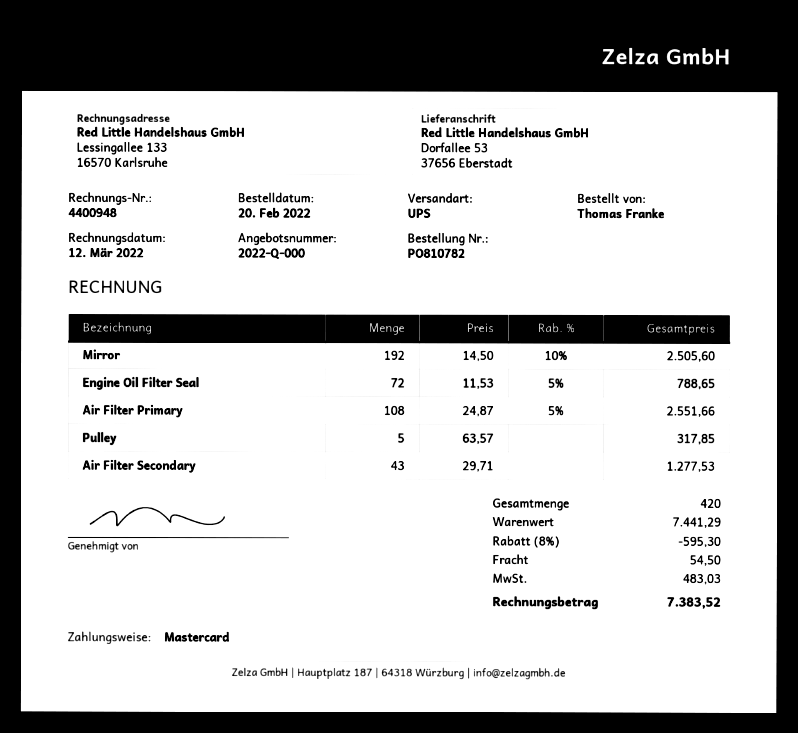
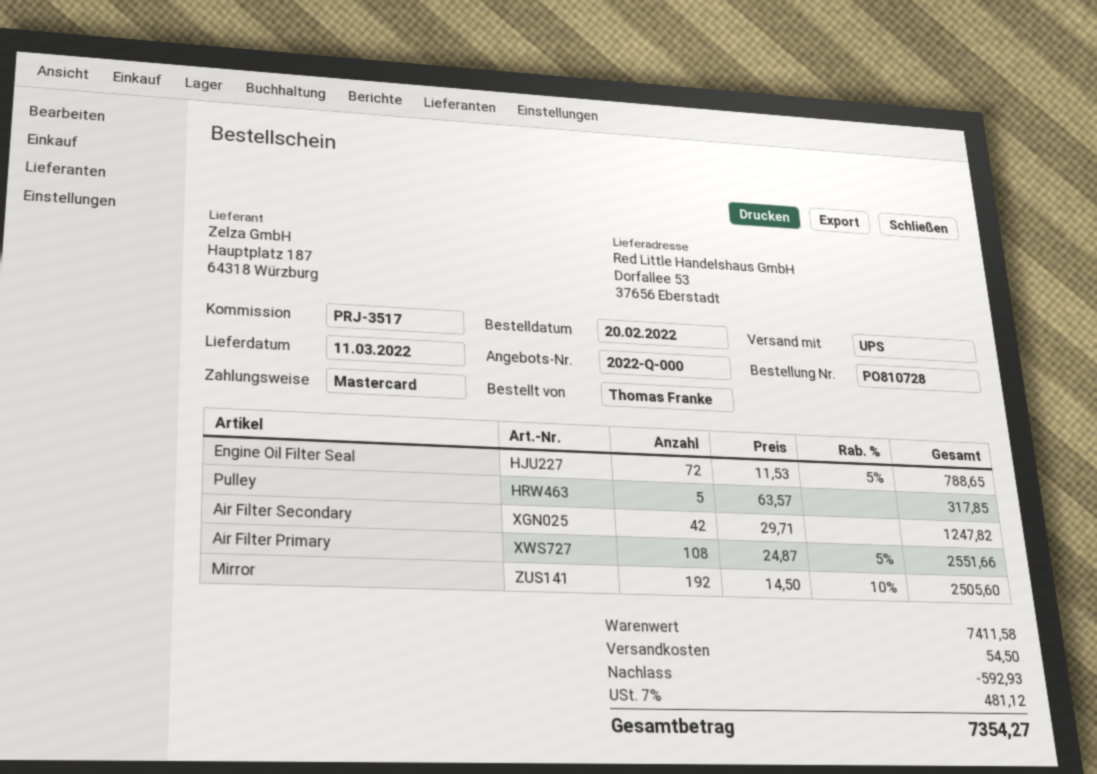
order number: PO810782 -> PO810728
Air Filter Secondary: 43 x 29.71 = 1277.53 -> 42 x 29.71 = 1247.82
subtotal: 7441.29 -> 7411.58
discount: 595.30 -> 592.93
tax: 483.03 -> 481.12
total: 7383.52 -> 7354.27

